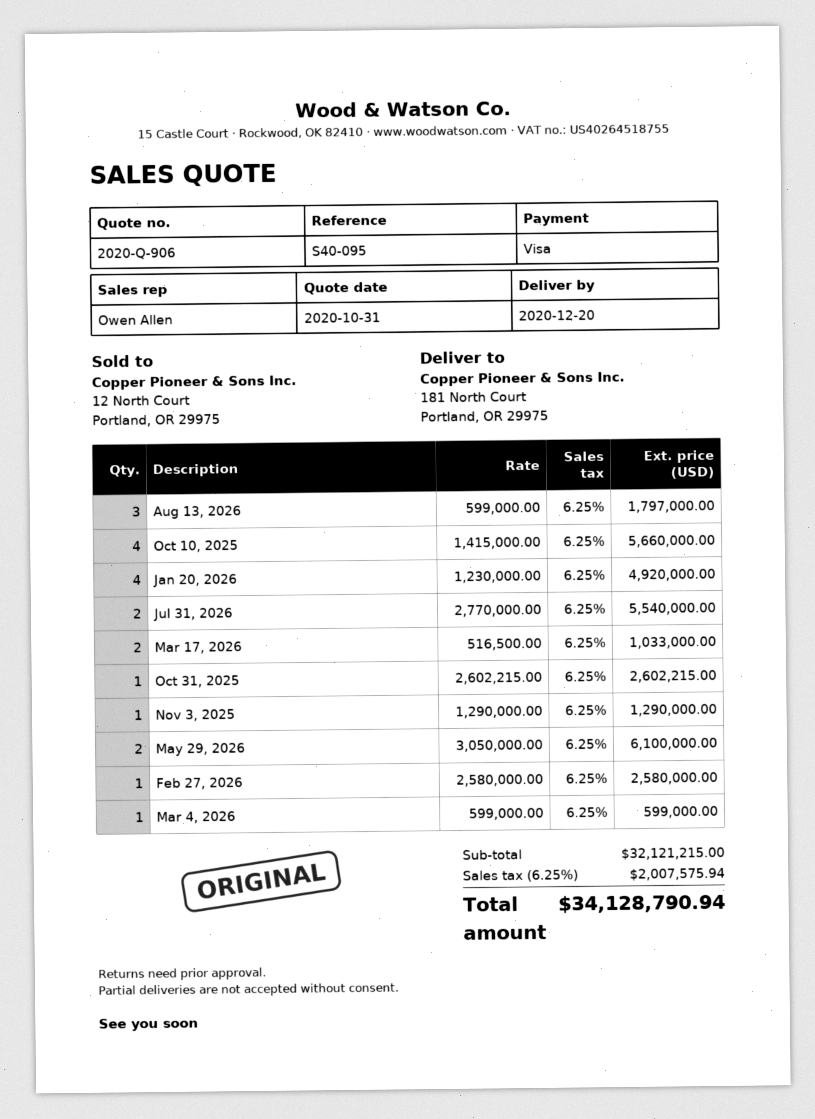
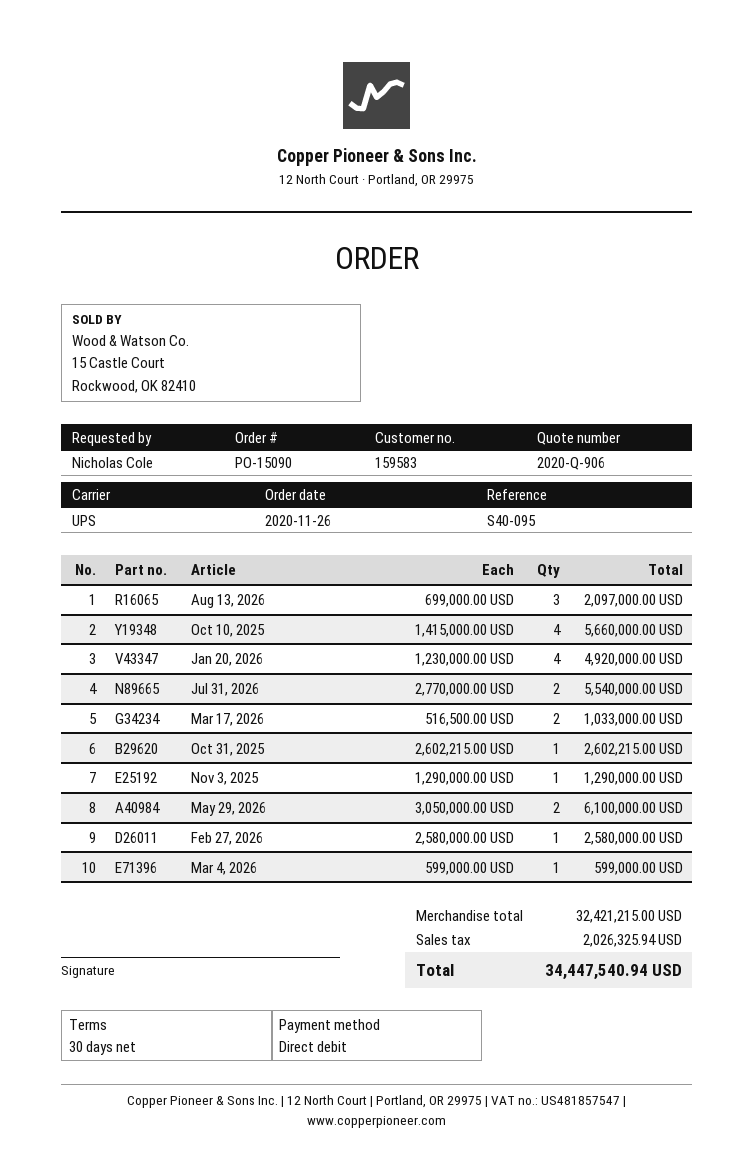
payment method: Visa -> direct debit
Aug 13, 2026: 3 x 599000.00 = 1797000.00 -> 3 x 699000.00 = 2097000.00
subtotal: 32121215.00 -> 32421215.00
tax: 2007575.94 -> 2026325.94
total: 34128790.94 -> 34447540.94

